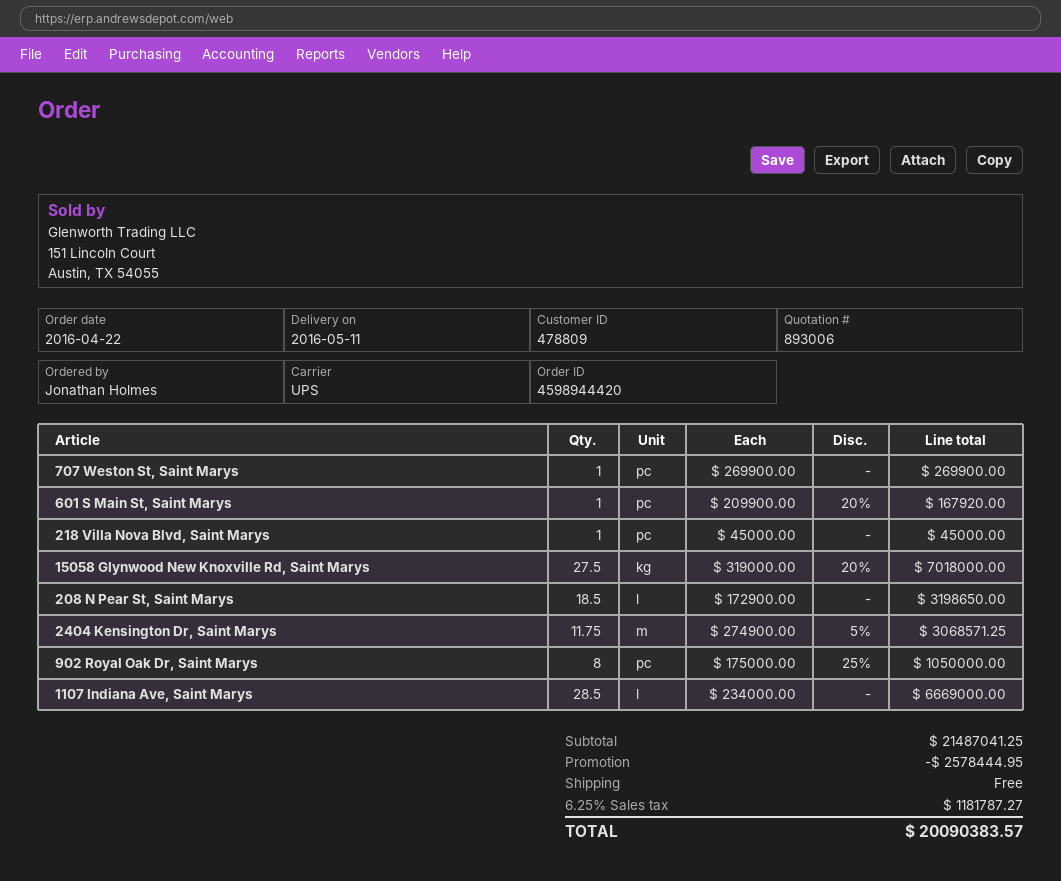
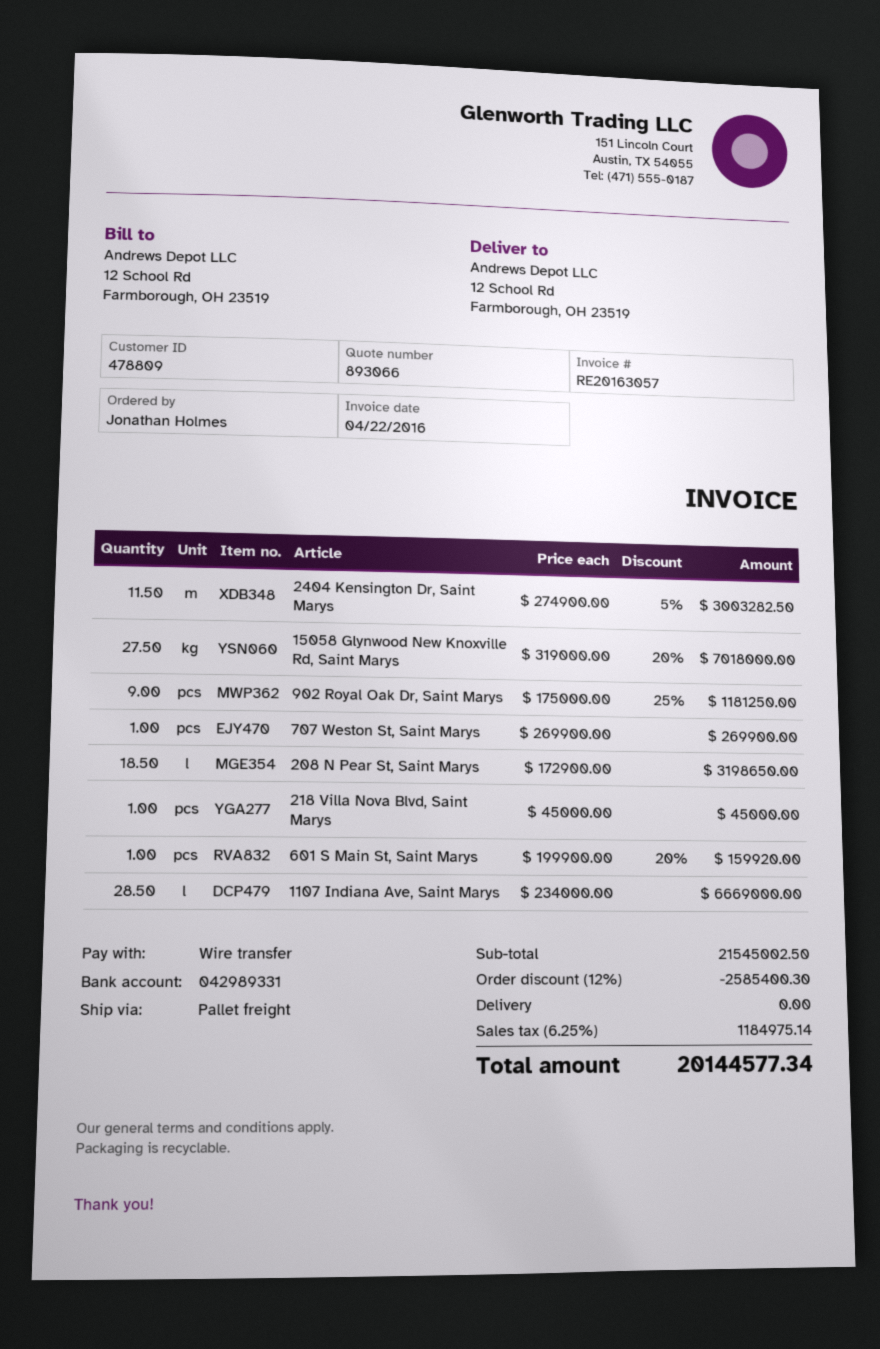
quote number: 893006 -> 893066
shipping method: UPS -> pallet freight
601 S Main St, Saint Marys: 1 x 209900.00 - 20% = 167920.00 -> 1 x 199900.00 - 20% = 159920.00
2404 Kensington Dr, Saint Marys: 11.75 x 274900.00 - 5% = 3068571.25 -> 11.5 x 274900.00 - 5% = 3003282.50
902 Royal Oak Dr, Saint Marys: 8 x 175000.00 - 25% = 1050000.00 -> 9 x 175000.00 - 25% = 1181250.00
subtotal: 21487041.25 -> 21545002.50
discount: 2578444.95 -> 2585400.30
tax: 6.25% = 1181787.27 -> 6.25% = 1184975.14
total: 20090383.57 -> 20144577.34

